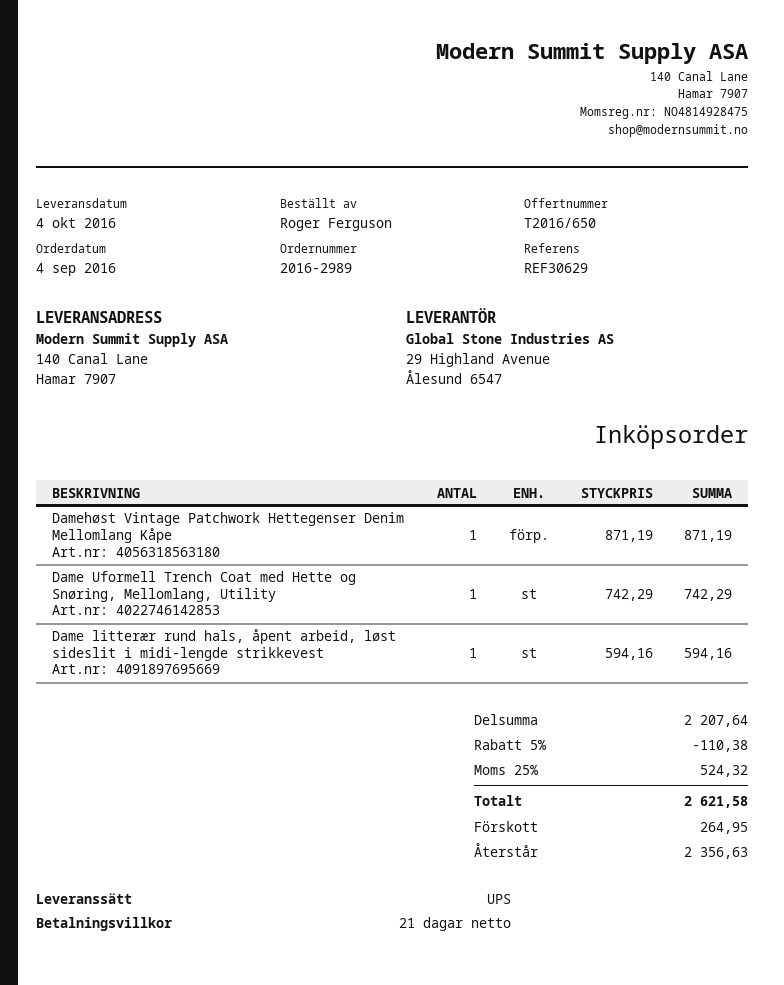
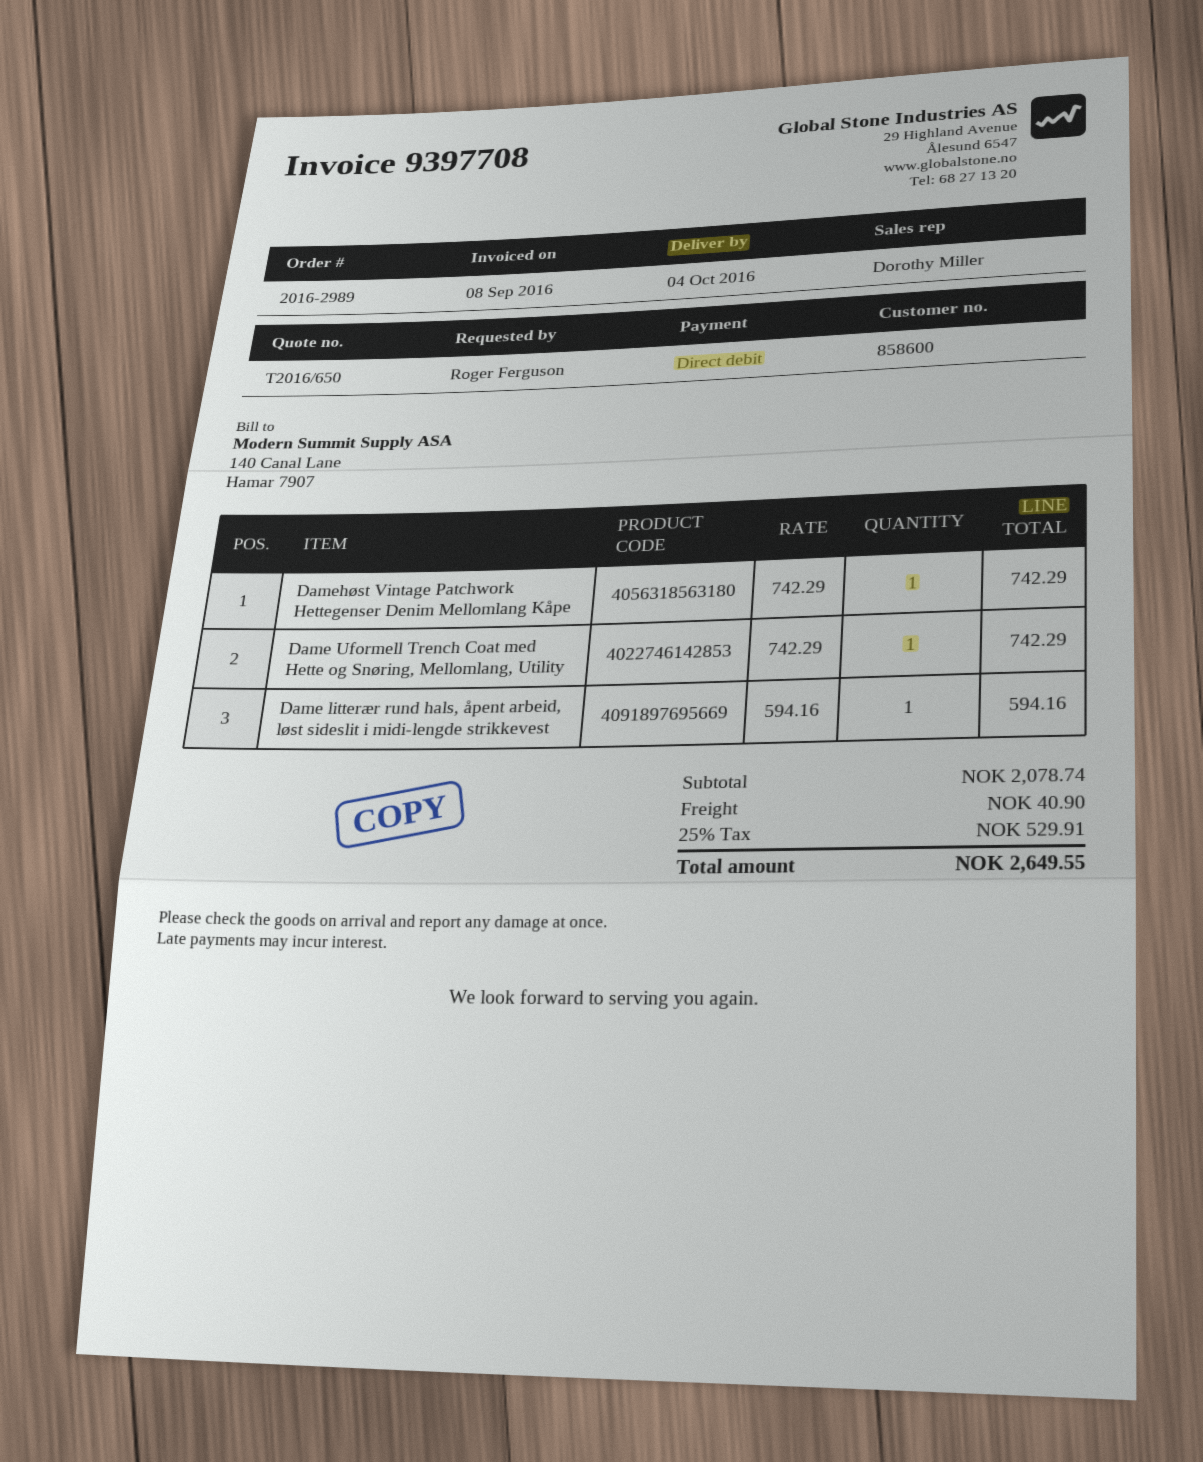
Damehøst Vintage Patchwork Hettegenser Denim Mellomlang Kåpe: 1 x 871.19 = 871.19 -> 1 x 742.29 = 742.29
subtotal: 2207.64 -> 2078.74
discount: 5% = 110.38 -> none
shipping: none -> 40.90
tax: 25% = 524.32 -> 25% = 529.91
total: 2621.58 -> 2649.55

